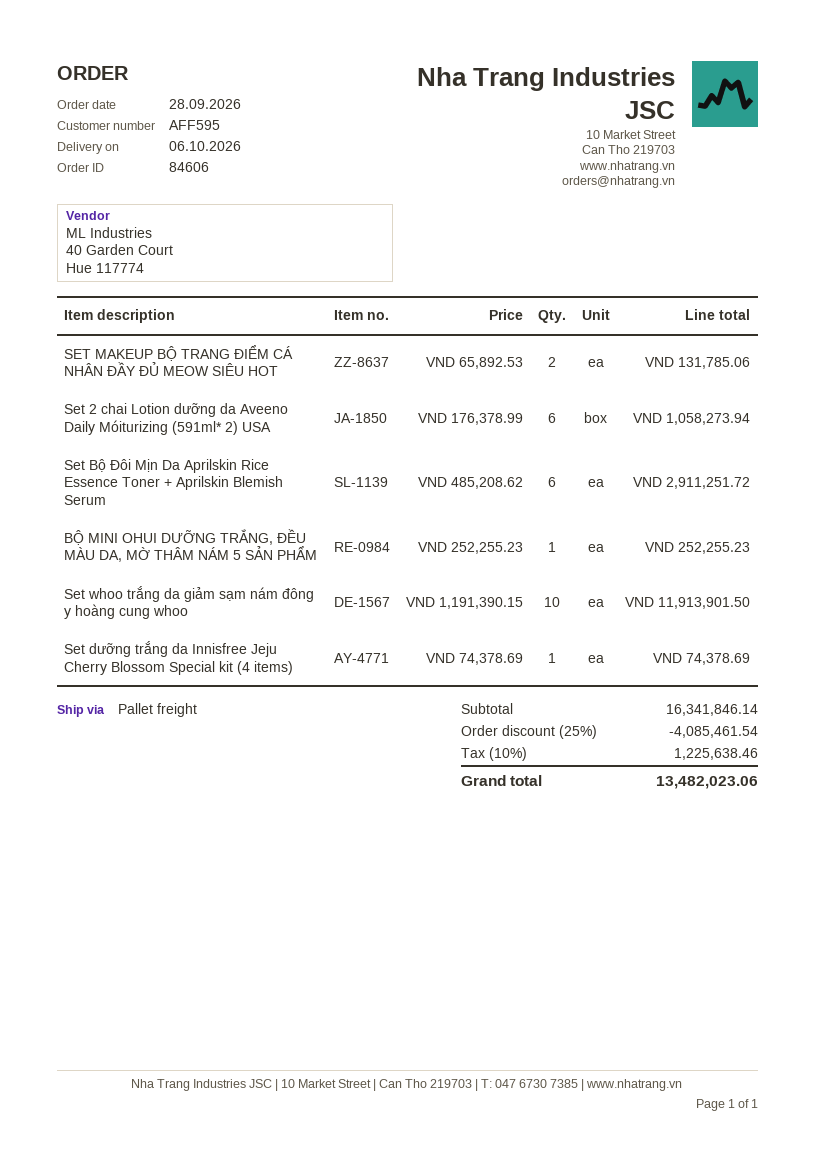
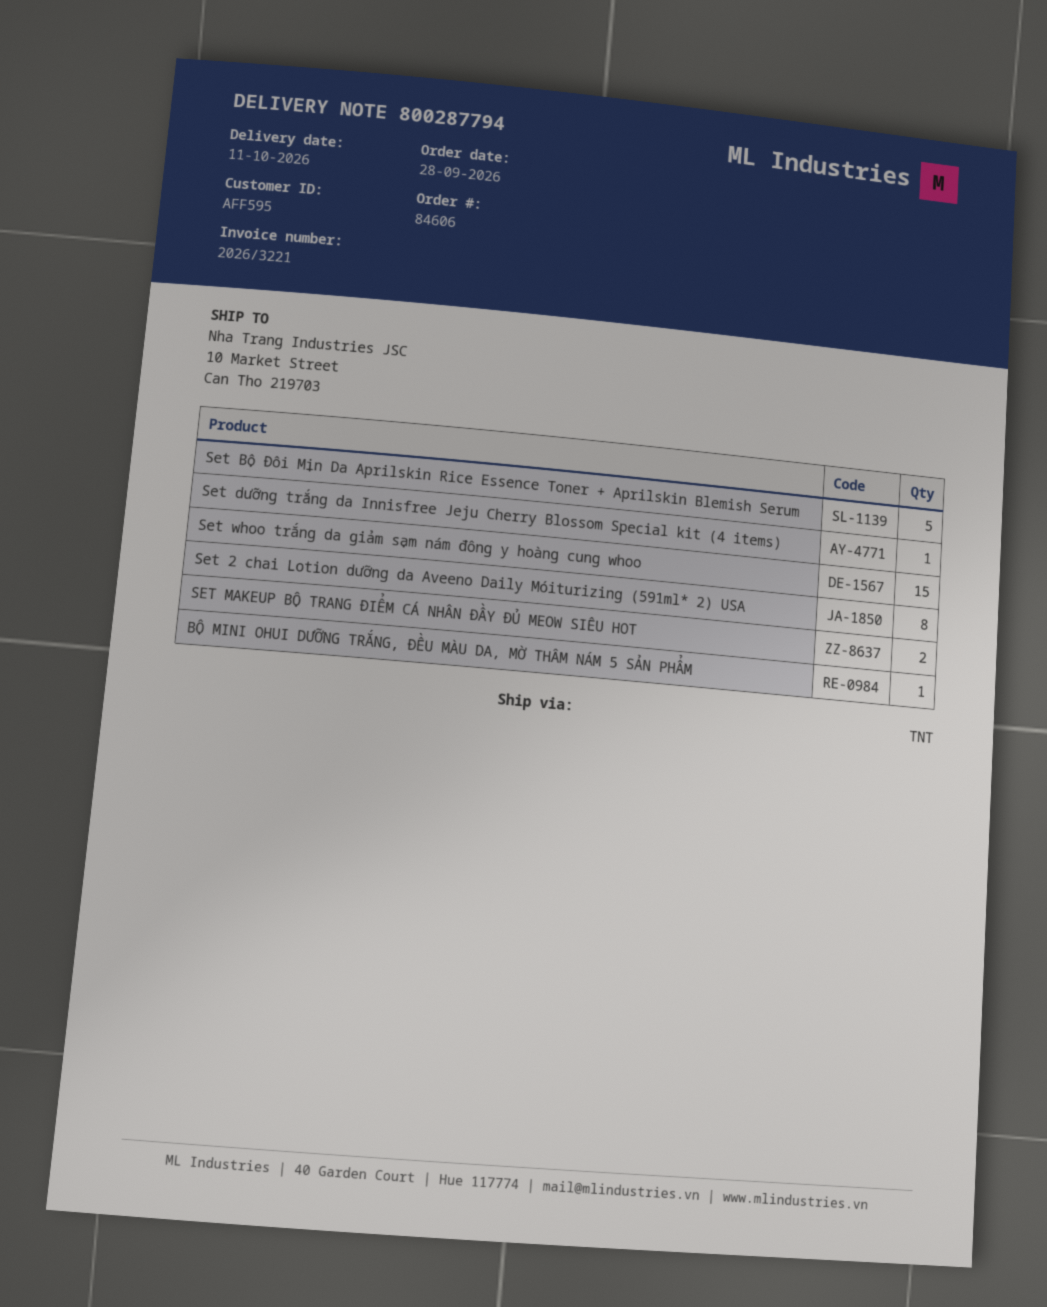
delivery date: 2026-10-06 -> 2026-10-11
shipping method: pallet freight -> TNT
Set 2 chai Lotion dưỡng da Aveeno Daily Móiturizing (591ml* 2) USA: 6 -> 8
Set Bộ Đôi Mịn Da Aprilskin Rice Essence Toner + Aprilskin Blemish Serum: 6 -> 5
Set whoo trắng da giảm sạm nám đông y hoàng cung whoo: 10 -> 15

